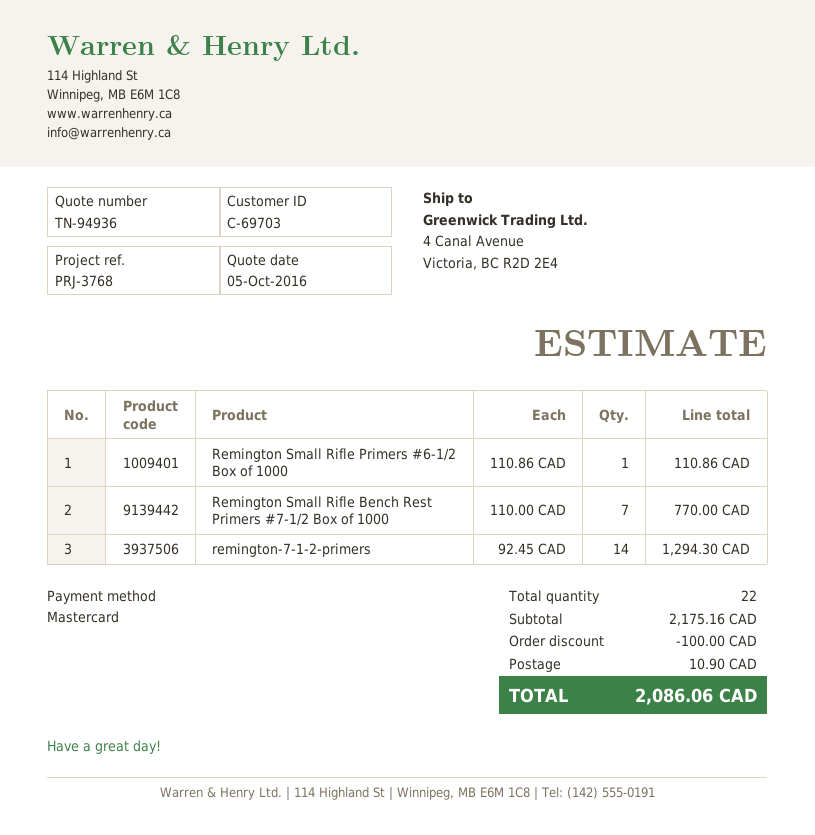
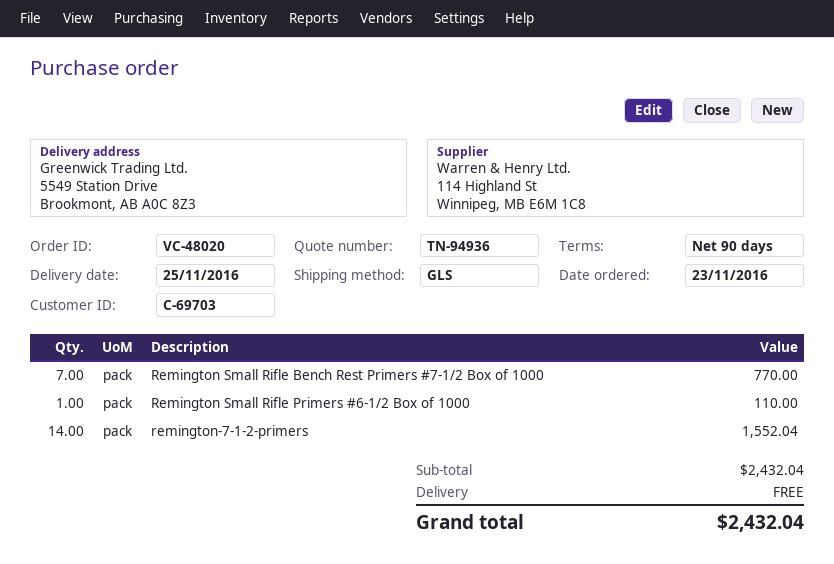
ship to: 4 Canal Avenue, Victoria, BC R2D 2E4 -> 5549 Station Drive, Brookmont, AB A0C 8Z3
Remington Small Rifle Primers #6-1/2 Box of 1000: 1 for 110.86 -> 1 for 110.00
remington-7-1-2-primers: 14 for 1294.30 -> 14 for 1552.04
subtotal: 2175.16 -> 2432.04
discount: 100.00 -> none
shipping: 10.90 -> 0.00
total: 2086.06 -> 2432.04

